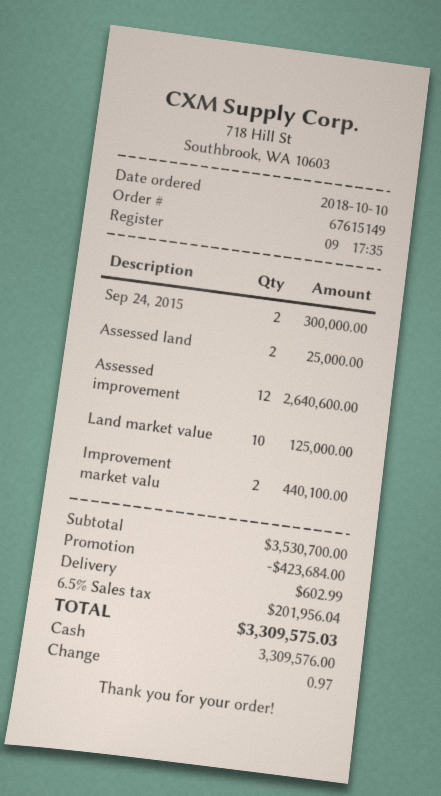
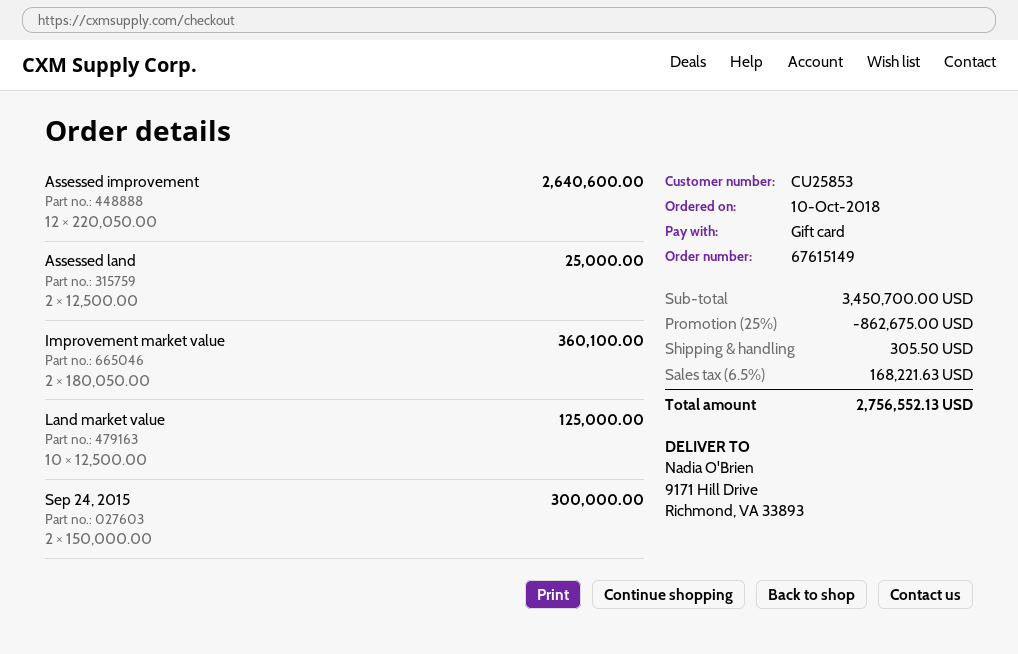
payment method: cash -> gift card
Improvement market valu: 2 for 440100.00 -> 2 for 360100.00
subtotal: 3530700.00 -> 3450700.00
discount: 423684.00 -> 862675.00
shipping: 602.99 -> 305.50
tax: 6.5% = 201956.04 -> 6.5% = 168221.63
total: 3309575.03 -> 2756552.13

